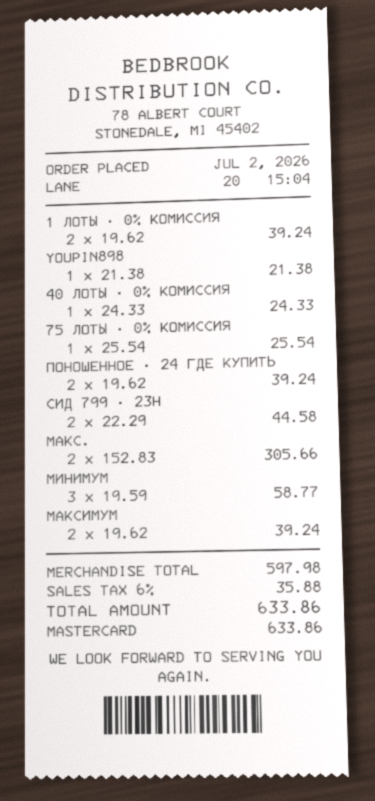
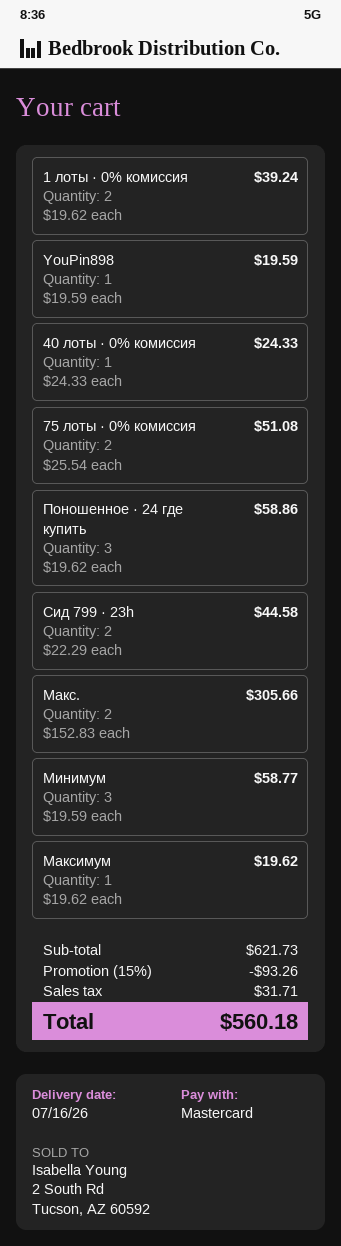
YOUPIN898: 1 x 21.38 = 21.38 -> 1 x 19.59 = 19.59
75 ЛОТЫ · 0% КОМИССИЯ: 1 x 25.54 = 25.54 -> 2 x 25.54 = 51.08
ПОНОШЕННОЕ · 24 ГДЕ КУПИТЬ: 2 x 19.62 = 39.24 -> 3 x 19.62 = 58.86
МАКСИМУМ: 2 x 19.62 = 39.24 -> 1 x 19.62 = 19.62
subtotal: 597.98 -> 621.73
discount: none -> 15% = 93.26
tax: 35.88 -> 31.71
total: 633.86 -> 560.18

